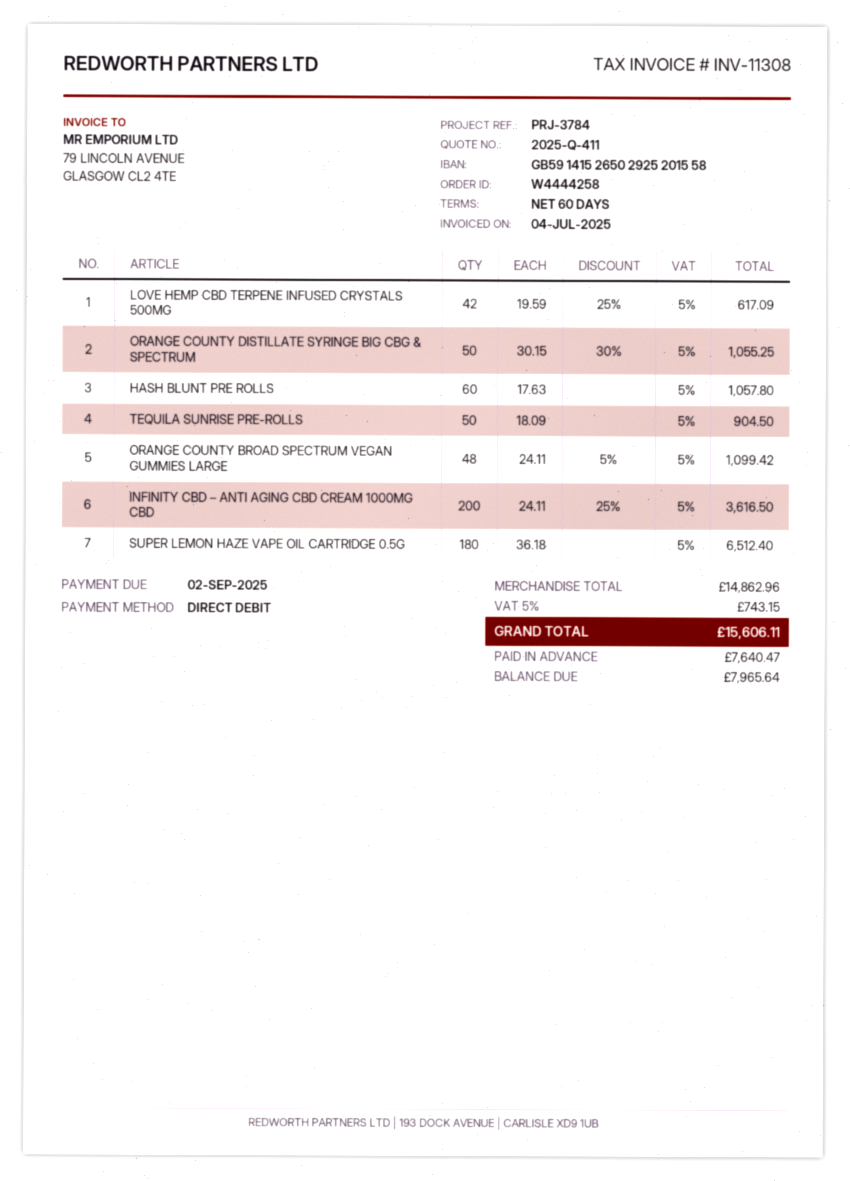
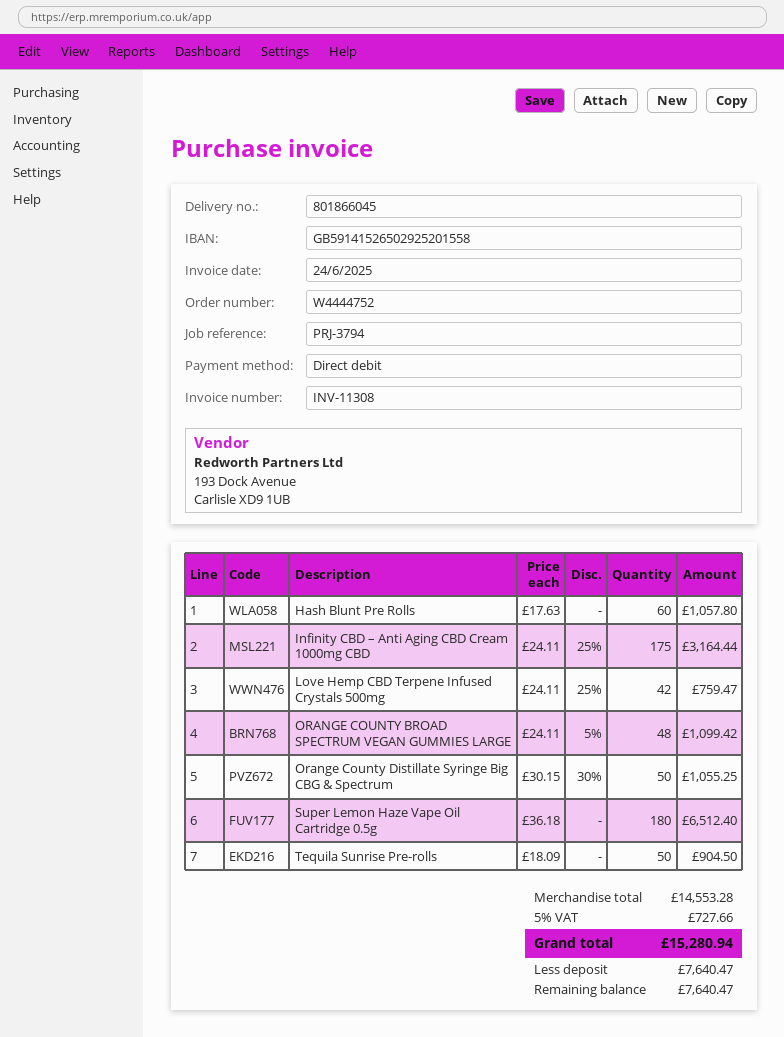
order number: W4444258 -> W4444752
invoice date: 2025-07-04 -> 2025-06-24
reference: PRJ-3784 -> PRJ-3794
LOVE HEMP CBD TERPENE INFUSED CRYSTALS 500MG: 42 x 19.59 - 25% = 617.09 -> 42 x 24.11 - 25% = 759.47
INFINITY CBD – ANTI AGING CBD CREAM 1000MG CBD: 200 x 24.11 - 25% = 3616.50 -> 175 x 24.11 - 25% = 3164.44
subtotal: 14862.96 -> 14553.28
tax: 5% = 743.15 -> 5% = 727.66
total: 15606.11 -> 15280.94
balance: 7965.64 -> 7640.47

